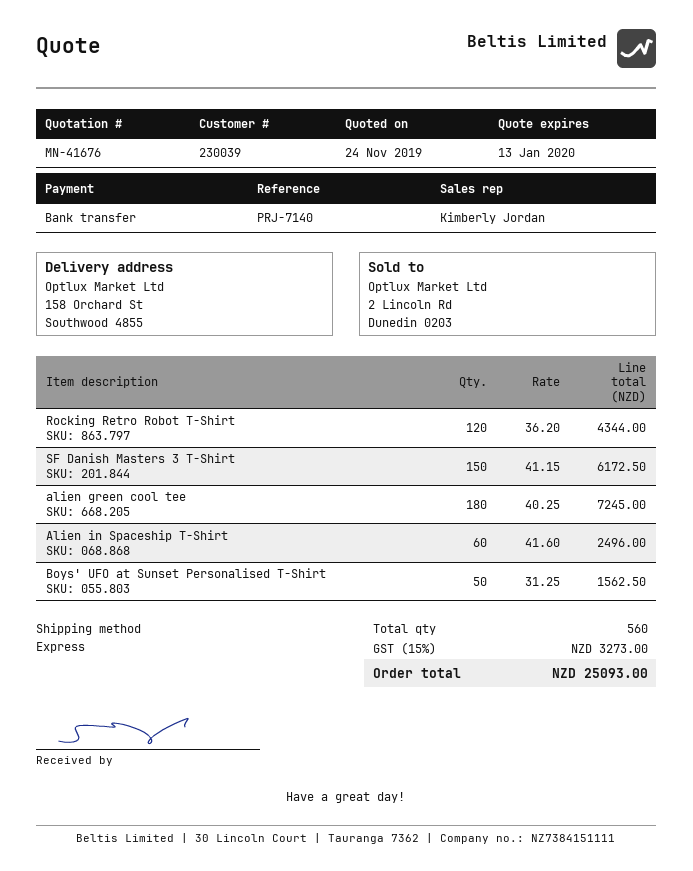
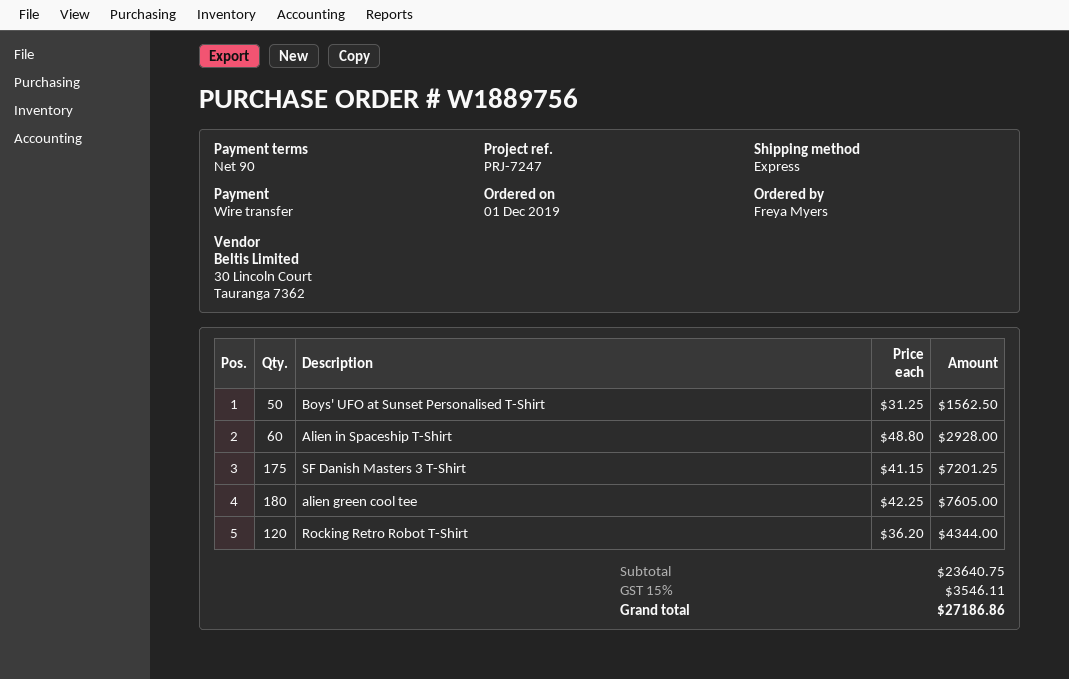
reference: PRJ-7140 -> PRJ-7247
SF Danish Masters 3 T-Shirt: 150 x 41.15 = 6172.50 -> 175 x 41.15 = 7201.25
alien green cool tee: 180 x 40.25 = 7245.00 -> 180 x 42.25 = 7605.00
Alien in Spaceship T-Shirt: 60 x 41.60 = 2496.00 -> 60 x 48.80 = 2928.00
tax: 15% = 3273.00 -> 15% = 3546.11
total: 25093.00 -> 27186.86

